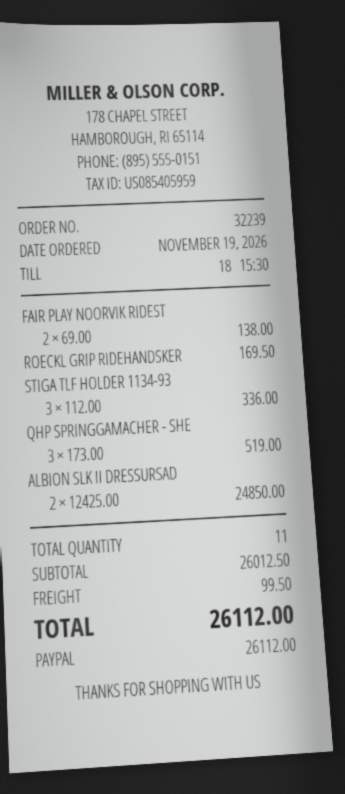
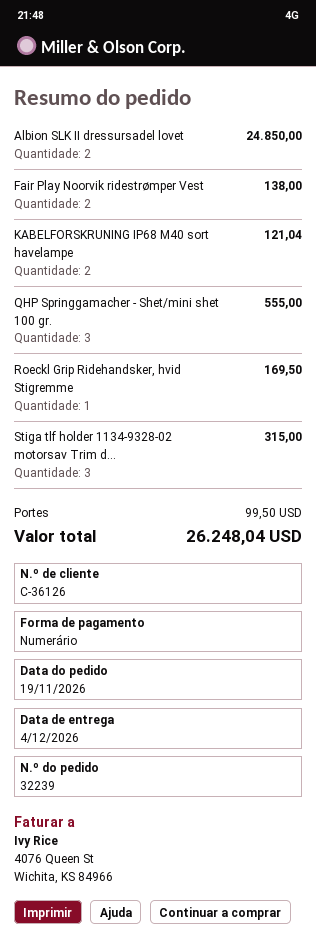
payment method: PayPal -> cash
STIGA TLF HOLDER 1134-93: 3 for 336.00 -> 3 for 315.00
QHP SPRINGGAMACHER - SHE: 3 for 519.00 -> 3 for 555.00
KABELFORSKRUNING IP68 M40 sort havelampe: none -> 2 for 121.04
total: 26112.00 -> 26248.04

